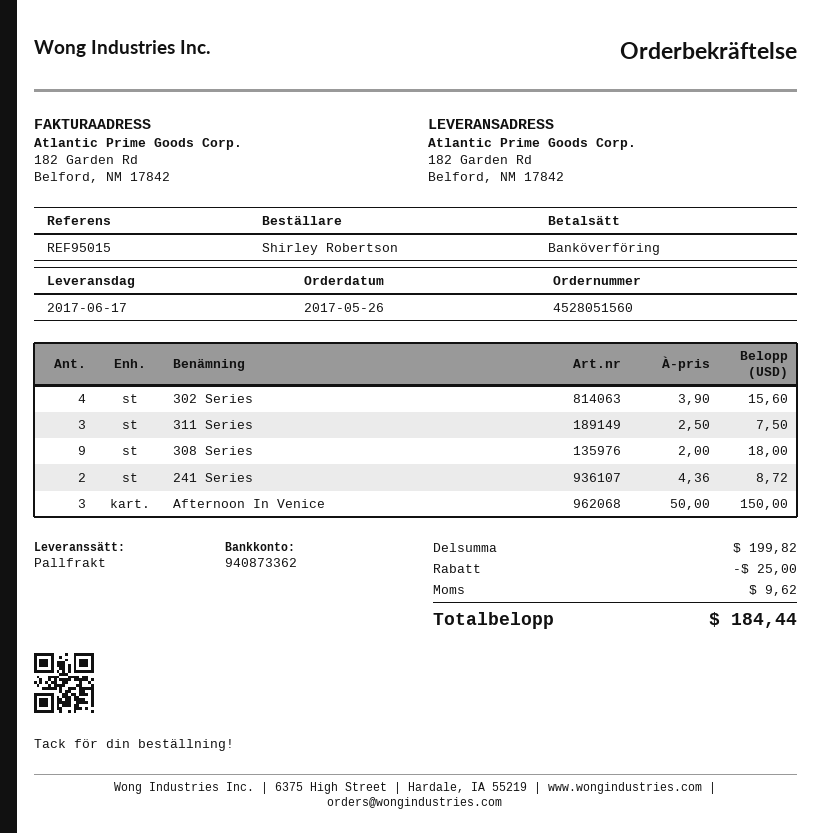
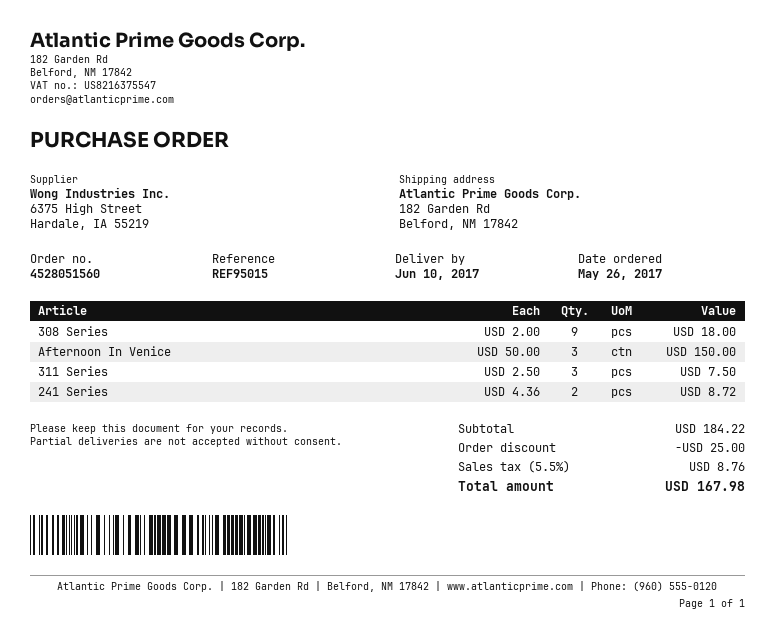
delivery date: 2017-06-17 -> 2017-06-10
302 Series: 4 x 3.90 = 15.60 -> none
subtotal: 199.82 -> 184.22
tax: 9.62 -> 8.76
total: 184.44 -> 167.98

